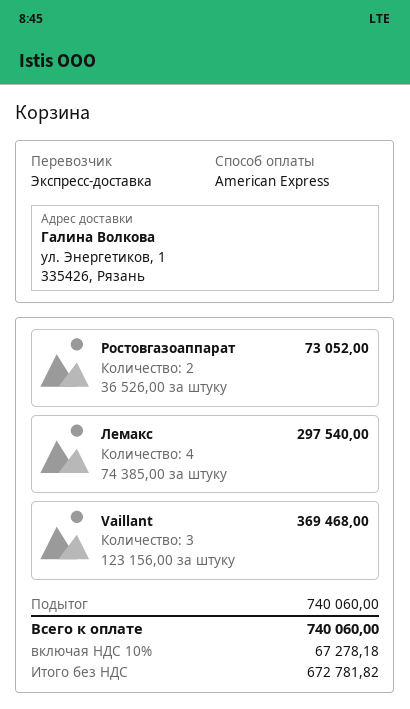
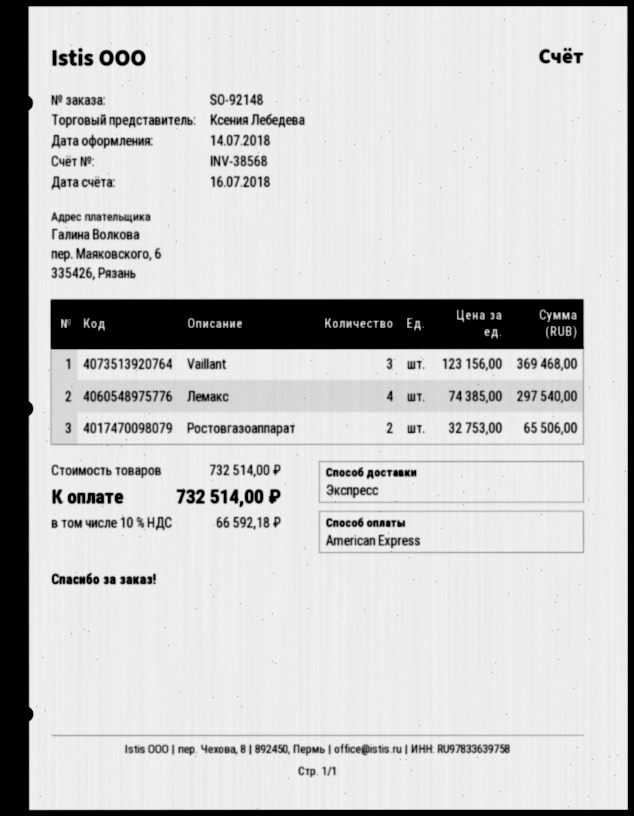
Ростовгазоаппарат: 2 x 36526.00 = 73052.00 -> 2 x 32753.00 = 65506.00
subtotal: 740060.00 -> 732514.00
tax: 10% = 67278.18 -> 10% = 66592.18
total: 740060.00 -> 732514.00

